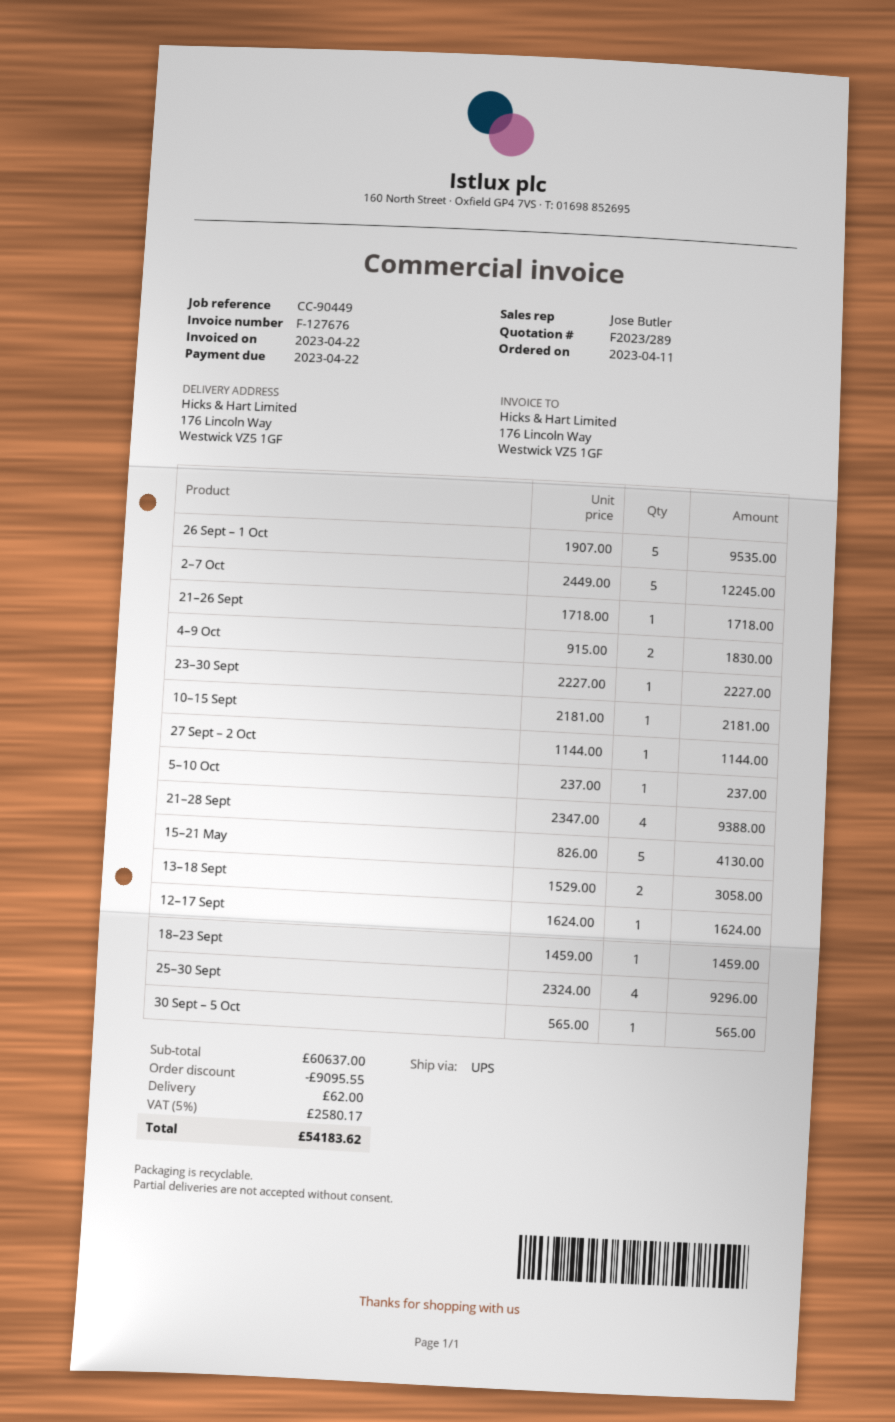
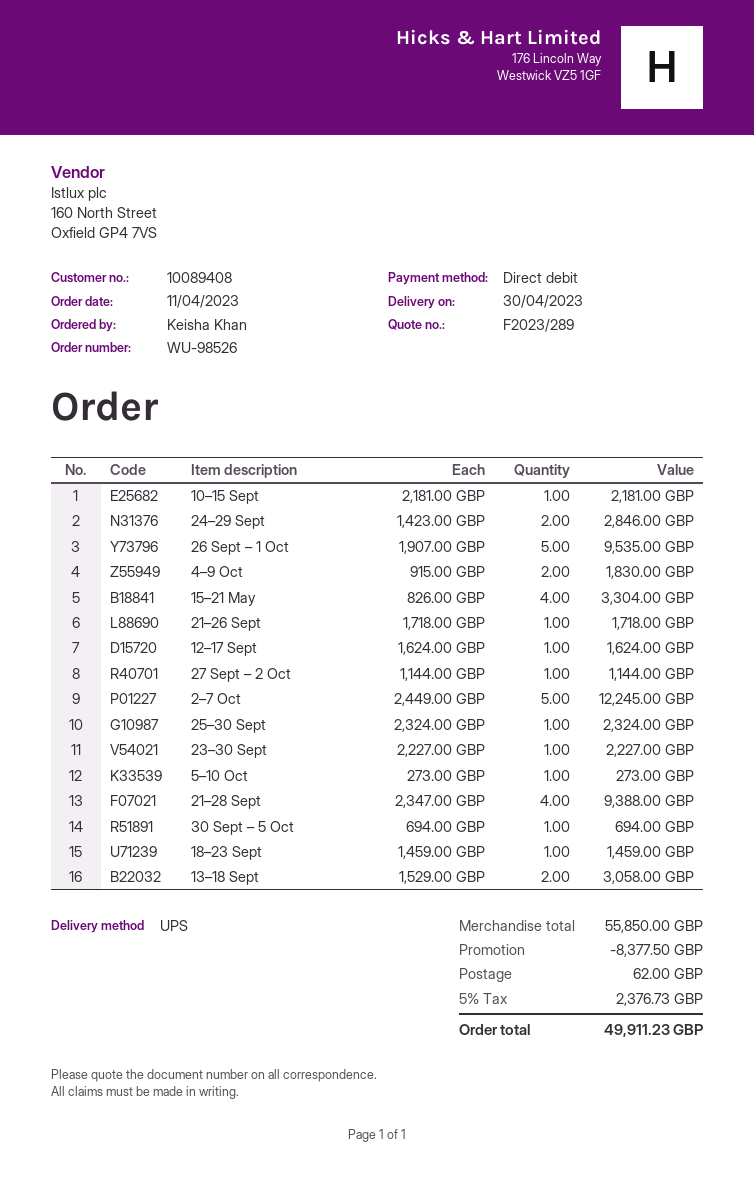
5–10 Oct: 1 x 237.00 = 237.00 -> 1 x 273.00 = 273.00
15–21 May: 5 x 826.00 = 4130.00 -> 4 x 826.00 = 3304.00
25–30 Sept: 4 x 2324.00 = 9296.00 -> 1 x 2324.00 = 2324.00
30 Sept – 5 Oct: 1 x 565.00 = 565.00 -> 1 x 694.00 = 694.00
24–29 Sept: none -> 2 x 1423.00 = 2846.00
subtotal: 60637.00 -> 55850.00
discount: 9095.55 -> 8377.50
tax: 5% = 2580.17 -> 5% = 2376.73
total: 54183.62 -> 49911.23

